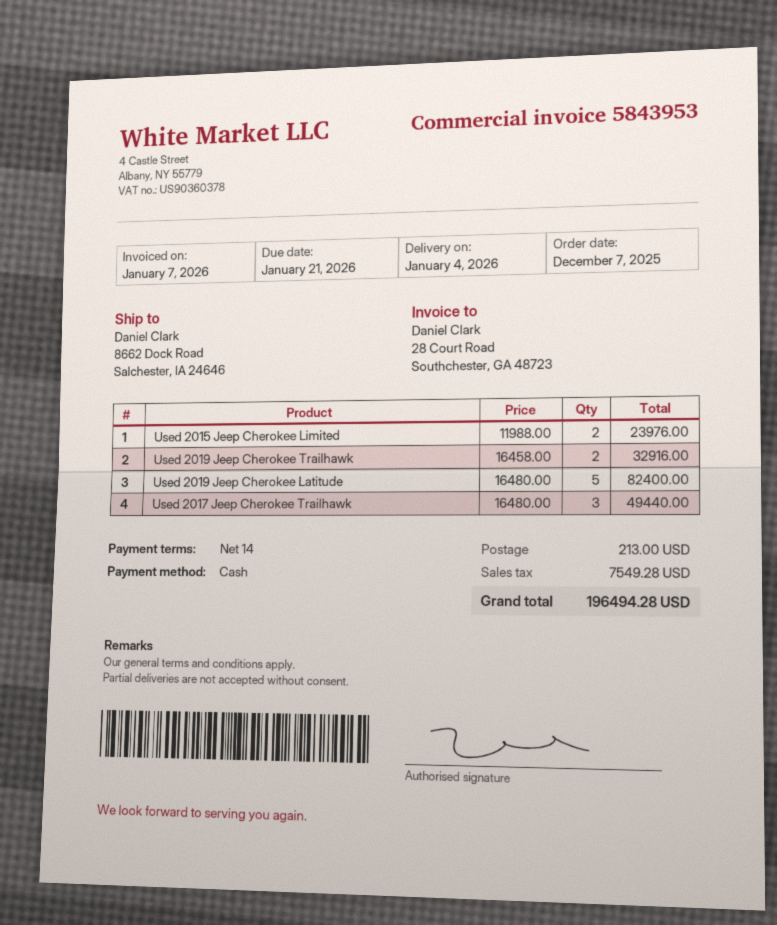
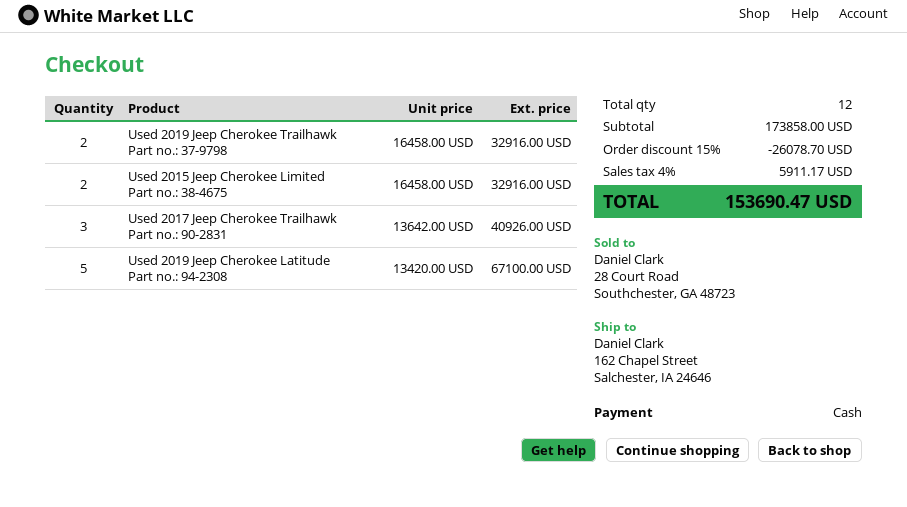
ship to: 8662 Dock Road, Salchester, IA 24646 -> 162 Chapel Street, Salchester, IA 24646
Used 2015 Jeep Cherokee Limited: 2 x 11988.00 = 23976.00 -> 2 x 16458.00 = 32916.00
Used 2019 Jeep Cherokee Latitude: 5 x 16480.00 = 82400.00 -> 5 x 13420.00 = 67100.00
Used 2017 Jeep Cherokee Trailhawk: 3 x 16480.00 = 49440.00 -> 3 x 13642.00 = 40926.00
discount: none -> 15% = 26078.70
shipping: 213.00 -> none
tax: 7549.28 -> 5911.17
total: 196494.28 -> 153690.47

